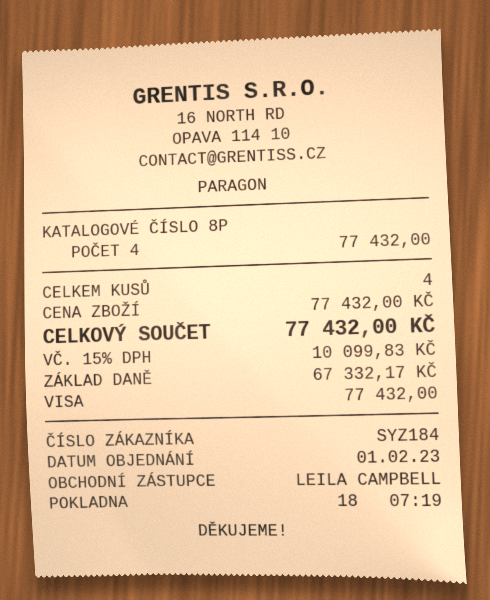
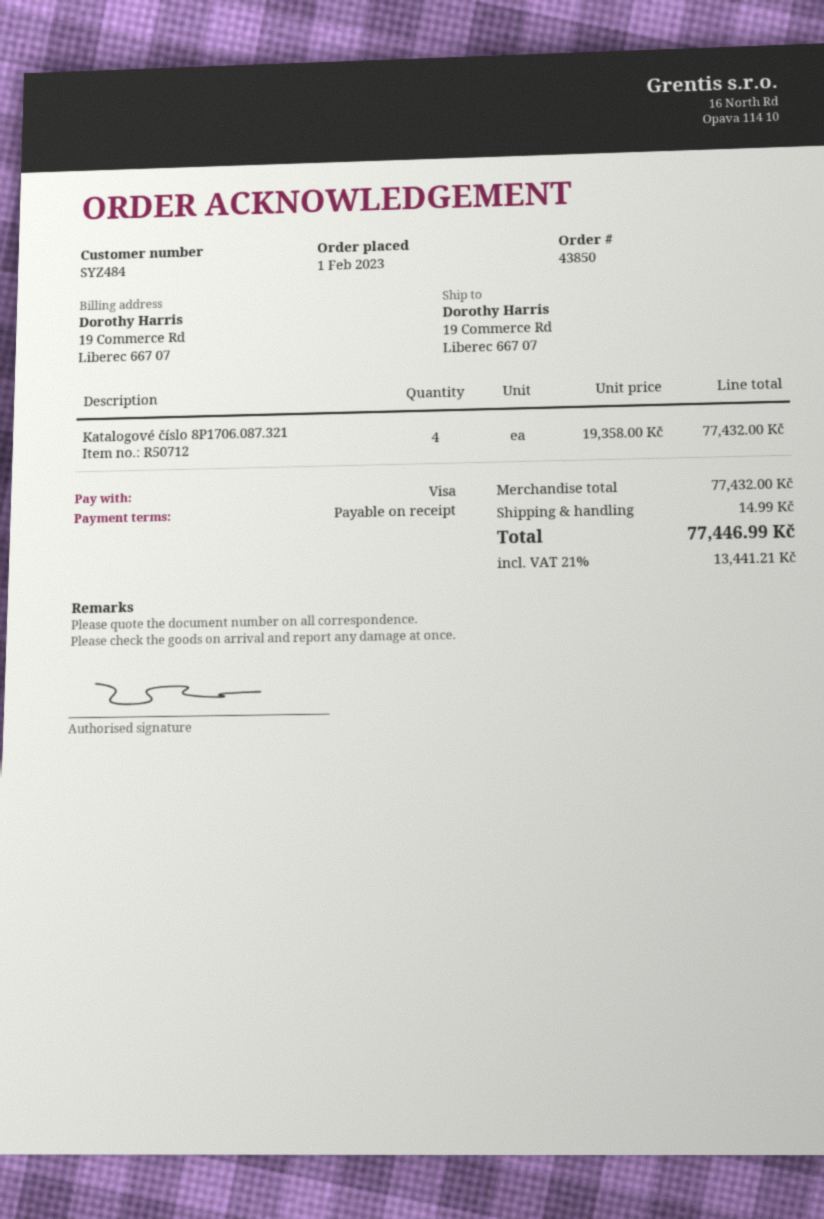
customer number: SYZ184 -> SYZ484
shipping: none -> 14.99
tax: 15% = 10099.83 -> 21% = 13441.21
total: 77432.00 -> 77446.99

